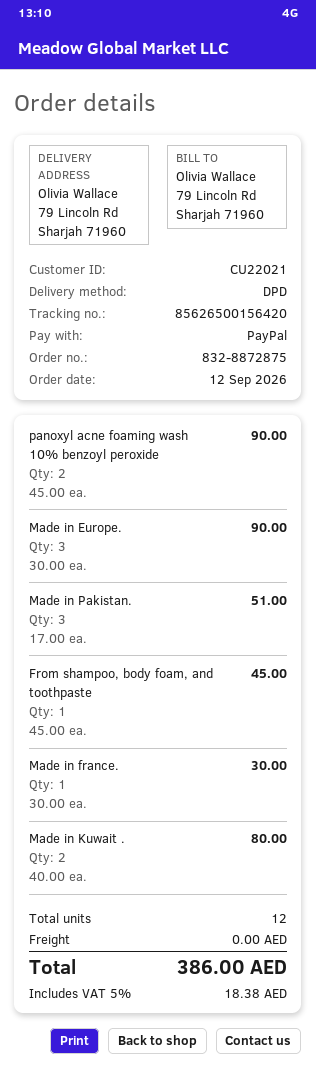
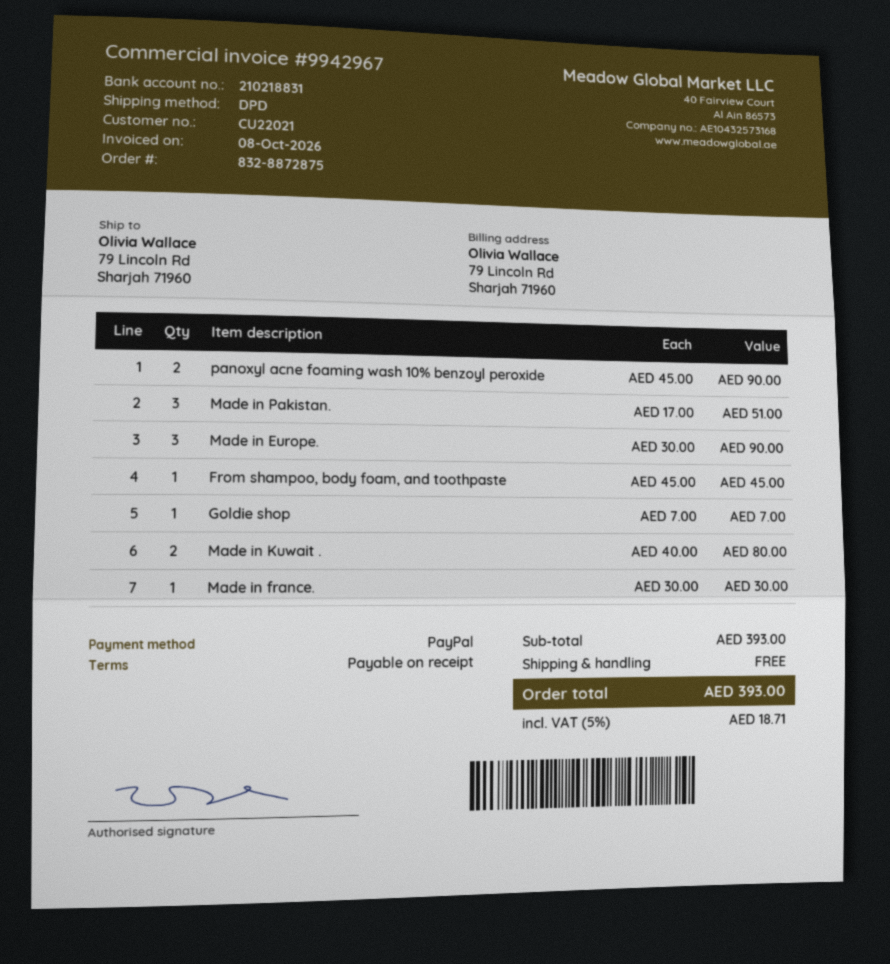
Goldie shop: none -> 1 x 7.00 = 7.00
tax: 5% = 18.38 -> 5% = 18.71
total: 386.00 -> 393.00

